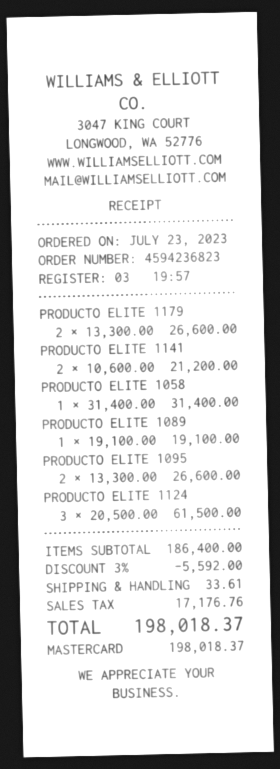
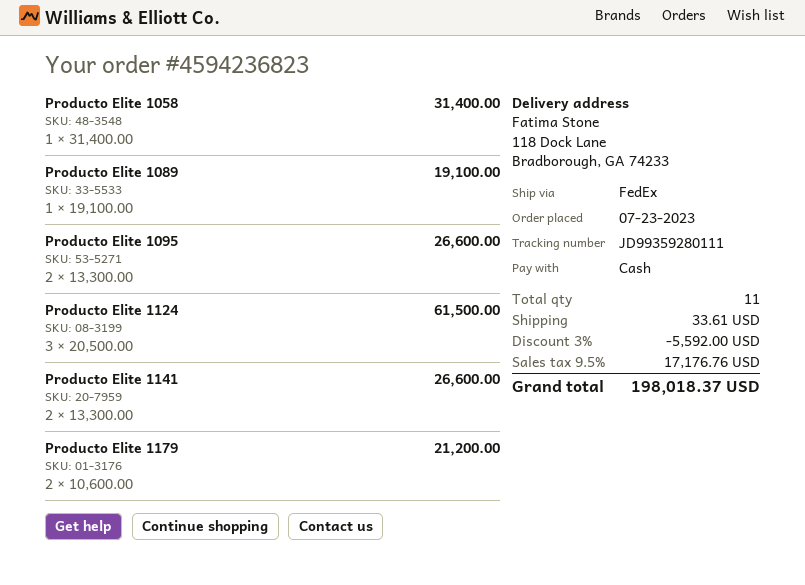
payment method: Mastercard -> cash
PRODUCTO ELITE 1179: 2 x 13300.00 = 26600.00 -> 2 x 10600.00 = 21200.00
PRODUCTO ELITE 1141: 2 x 10600.00 = 21200.00 -> 2 x 13300.00 = 26600.00

